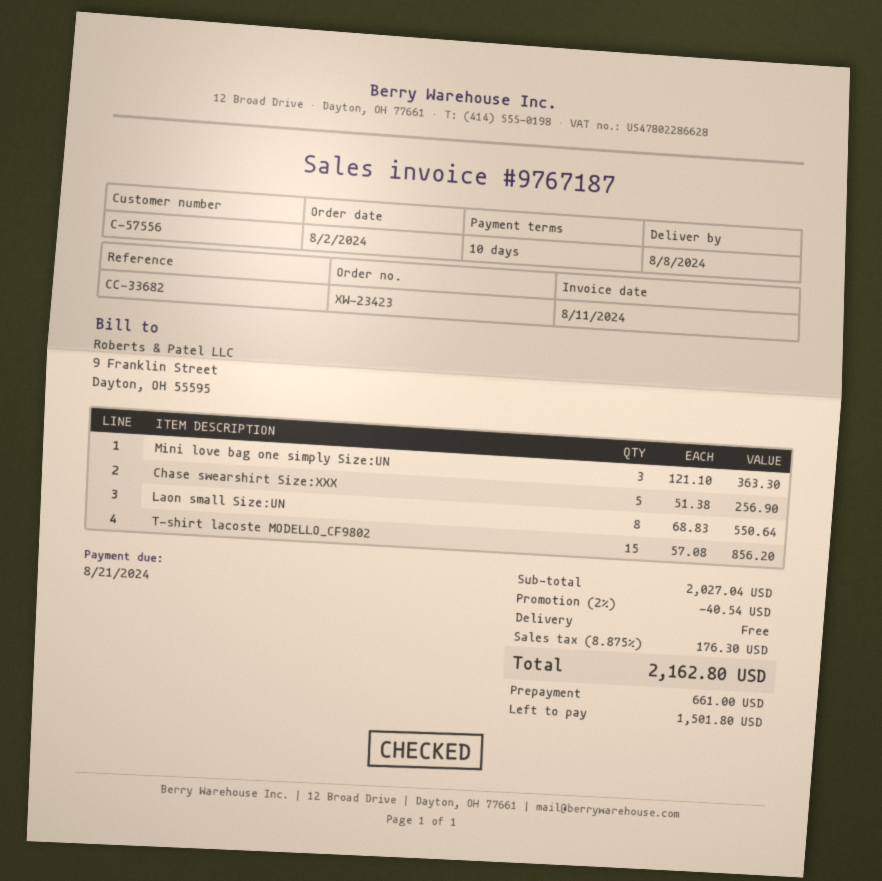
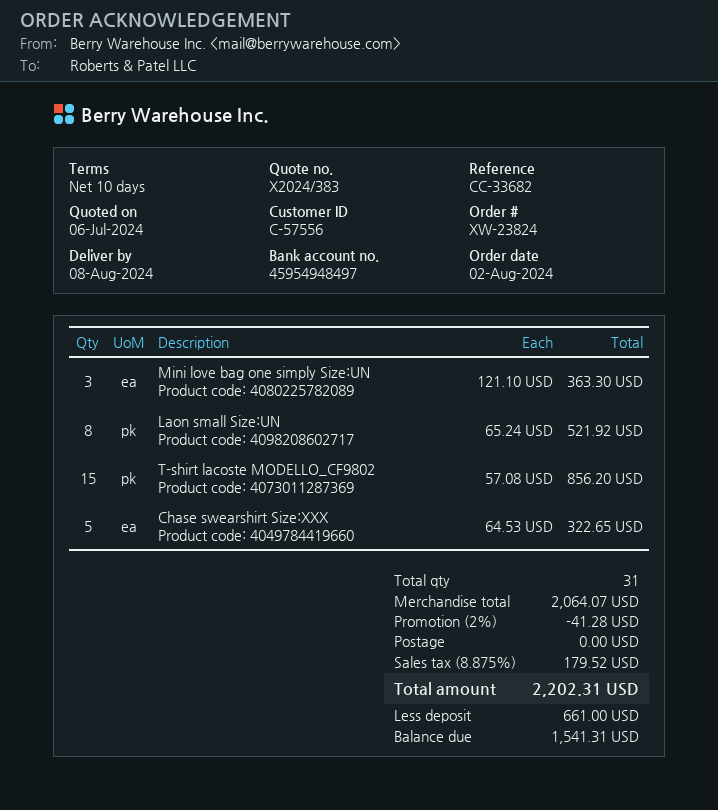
order number: XW-23423 -> XW-23824
Chase swearshirt Size:XXX: 5 x 51.38 = 256.90 -> 5 x 64.53 = 322.65
Laon small Size:UN: 8 x 68.83 = 550.64 -> 8 x 65.24 = 521.92
subtotal: 2027.04 -> 2064.07
discount: 2% = 40.54 -> 2% = 41.28
tax: 8.875% = 176.30 -> 8.875% = 179.52
total: 2162.80 -> 2202.31
balance: 1501.80 -> 1541.31

